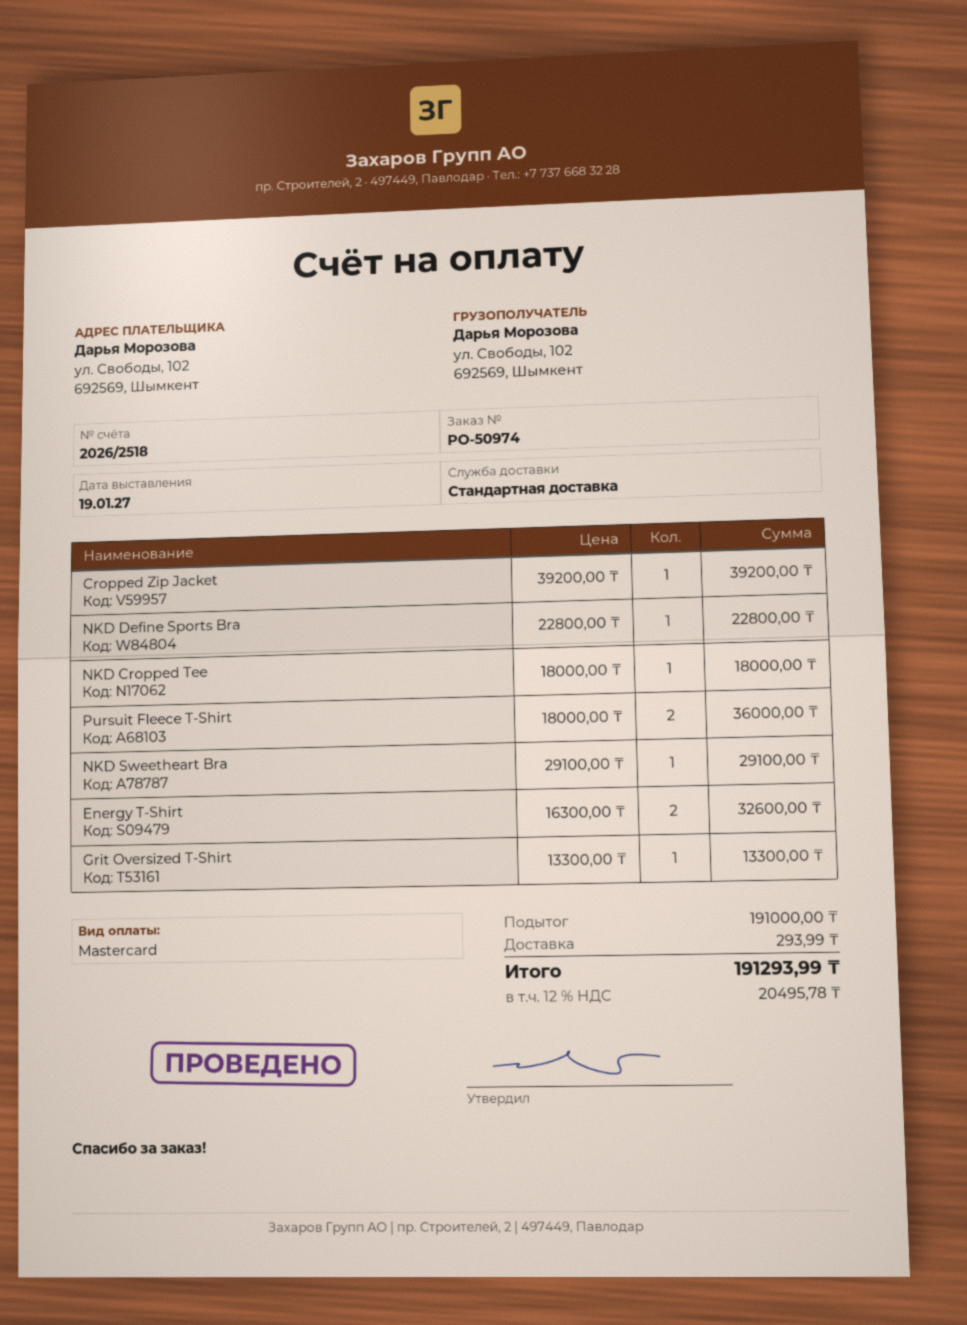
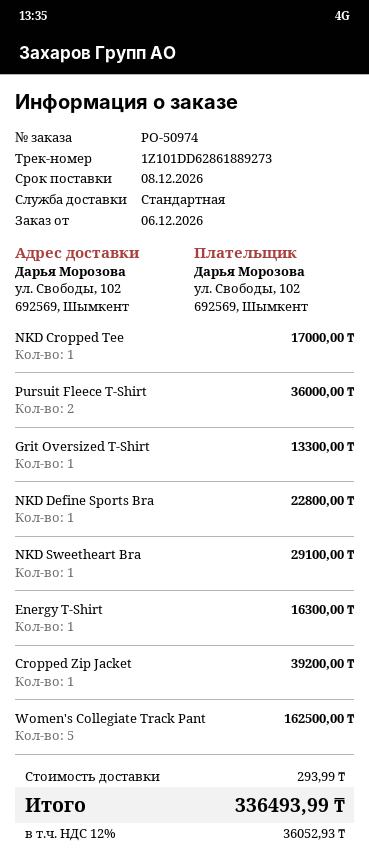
NKD Cropped Tee: 1 for 18000.00 -> 1 for 17000.00
Energy T-Shirt: 2 for 32600.00 -> 1 for 16300.00
Women's Collegiate Track Pant: none -> 5 for 162500.00
tax: 12% = 20495.78 -> 12% = 36052.93
total: 191293.99 -> 336493.99

